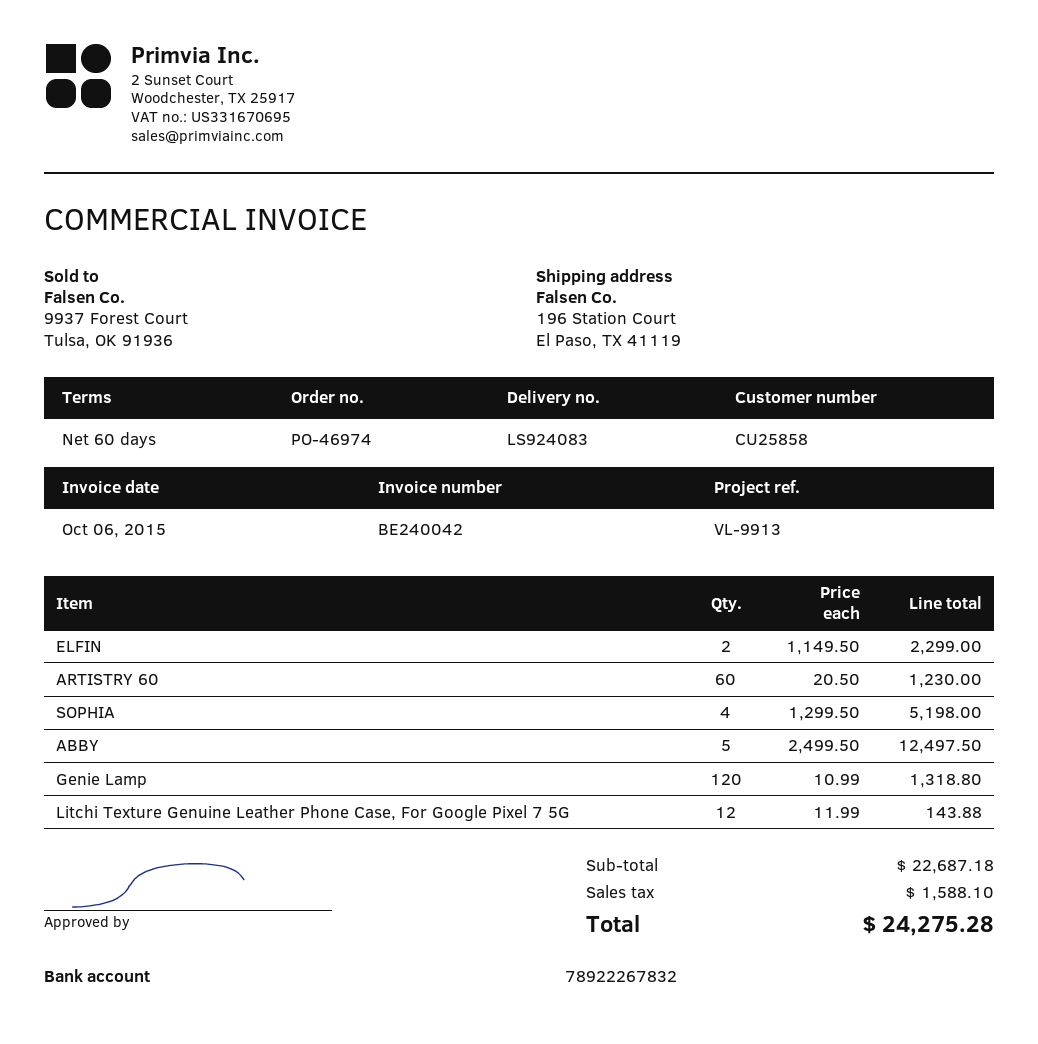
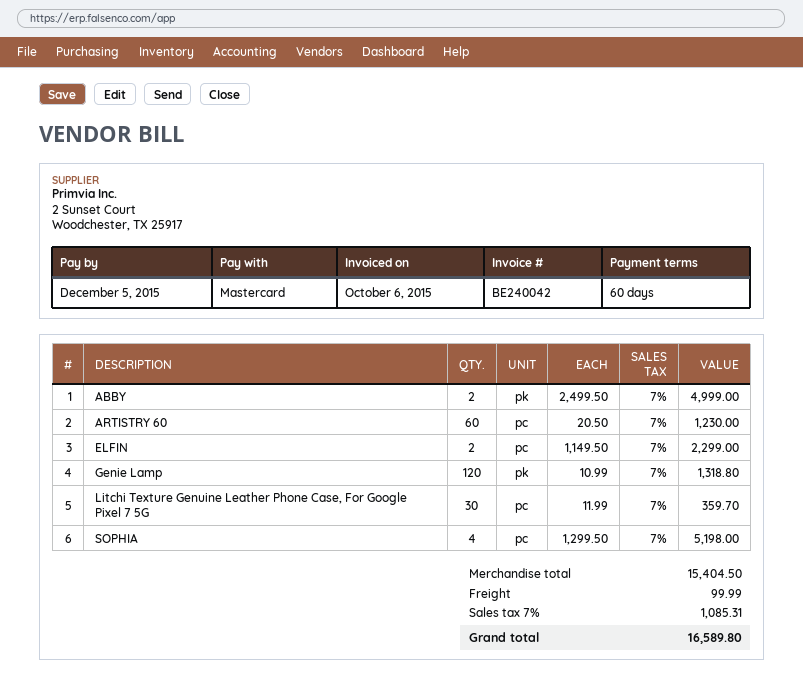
ABBY: 5 x 2499.50 = 12497.50 -> 2 x 2499.50 = 4999.00
Litchi Texture Genuine Leather Phone Case, For Google Pixel 7 5G: 12 x 11.99 = 143.88 -> 30 x 11.99 = 359.70
subtotal: 22687.18 -> 15404.50
shipping: none -> 99.99
tax: 1588.10 -> 1085.31
total: 24275.28 -> 16589.80

